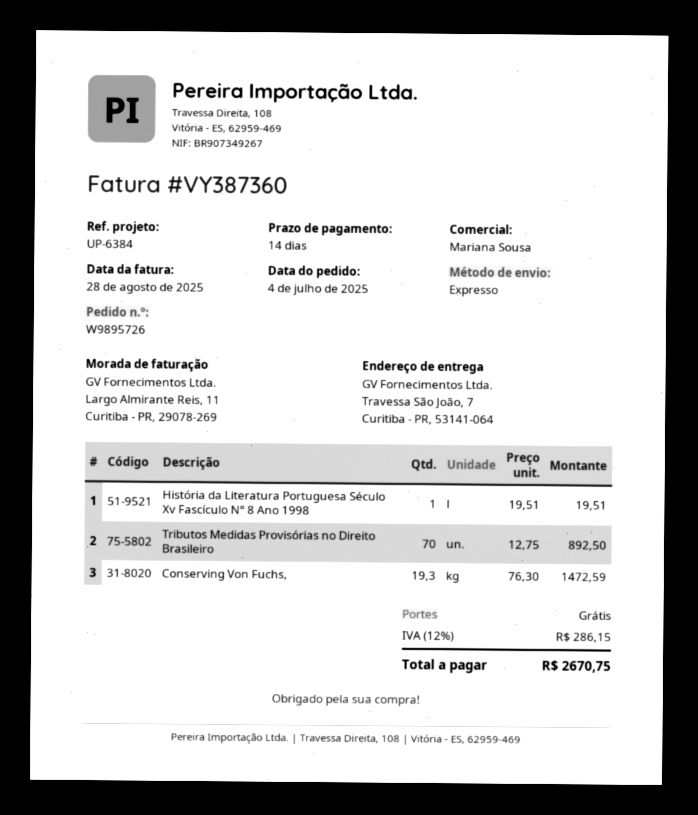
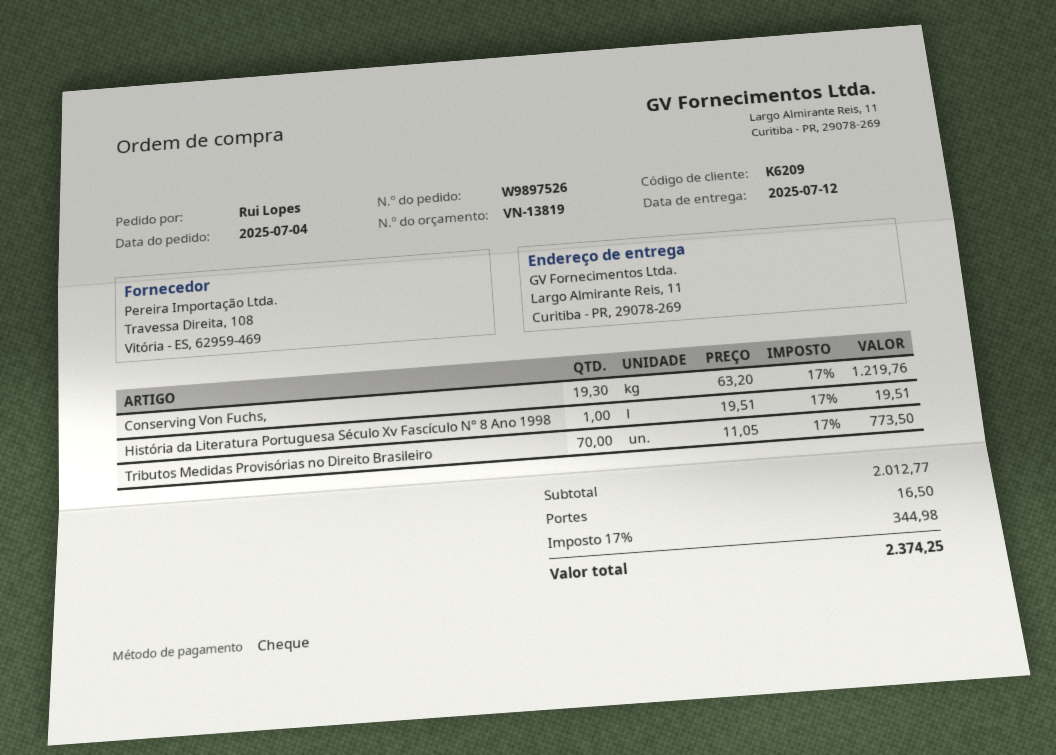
order number: W9895726 -> W9897526
ship to: Travessa São João, 7, Curitiba - PR, 53141-064 -> Largo Almirante Reis, 11, Curitiba - PR, 29078-269
Tributos Medidas Provisórias no Direito Brasileiro: 70 x 12.75 = 892.50 -> 70 x 11.05 = 773.50
Conserving Von Fuchs,: 19.3 x 76.30 = 1472.59 -> 19.3 x 63.20 = 1219.76
shipping: 0.00 -> 16.50
tax: 12% = 286.15 -> 17% = 344.98
total: 2670.75 -> 2374.25

